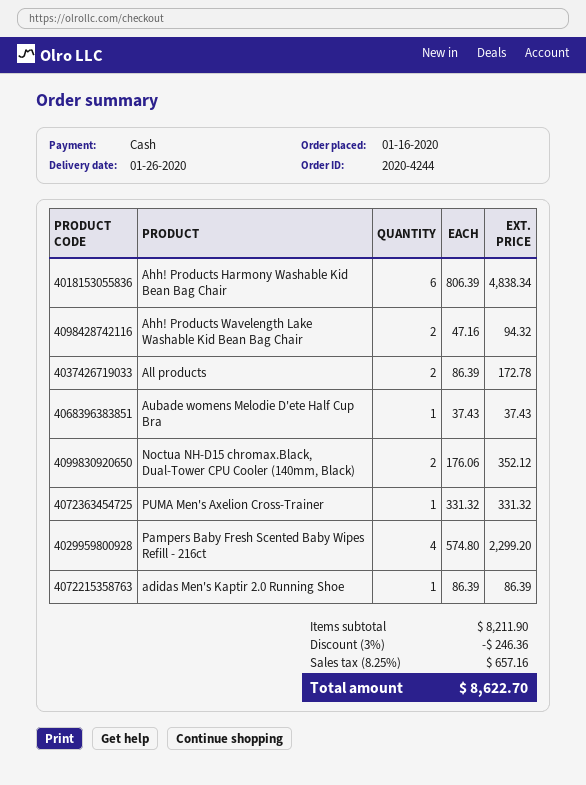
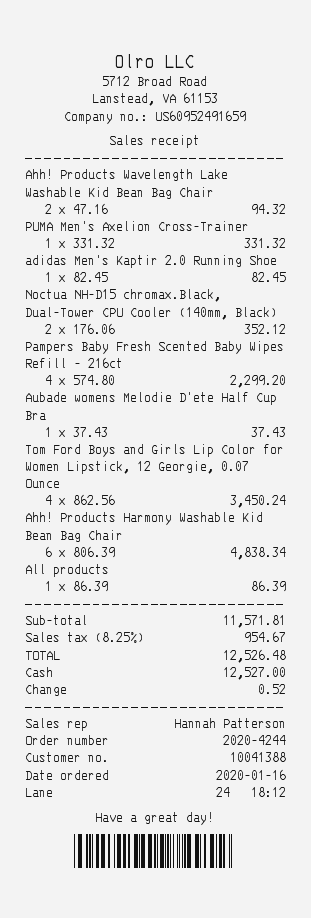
All products: 2 x 86.39 = 172.78 -> 1 x 86.39 = 86.39
adidas Men's Kaptir 2.0 Running Shoe: 1 x 86.39 = 86.39 -> 1 x 82.45 = 82.45
Tom Ford Boys and Girls Lip Color for Women Lipstick, 12 Georgie, 0.07 Ounce: none -> 4 x 862.56 = 3450.24
subtotal: 8211.90 -> 11571.81
discount: 3% = 246.36 -> none
tax: 8.25% = 657.16 -> 8.25% = 954.67
total: 8622.70 -> 12526.48

